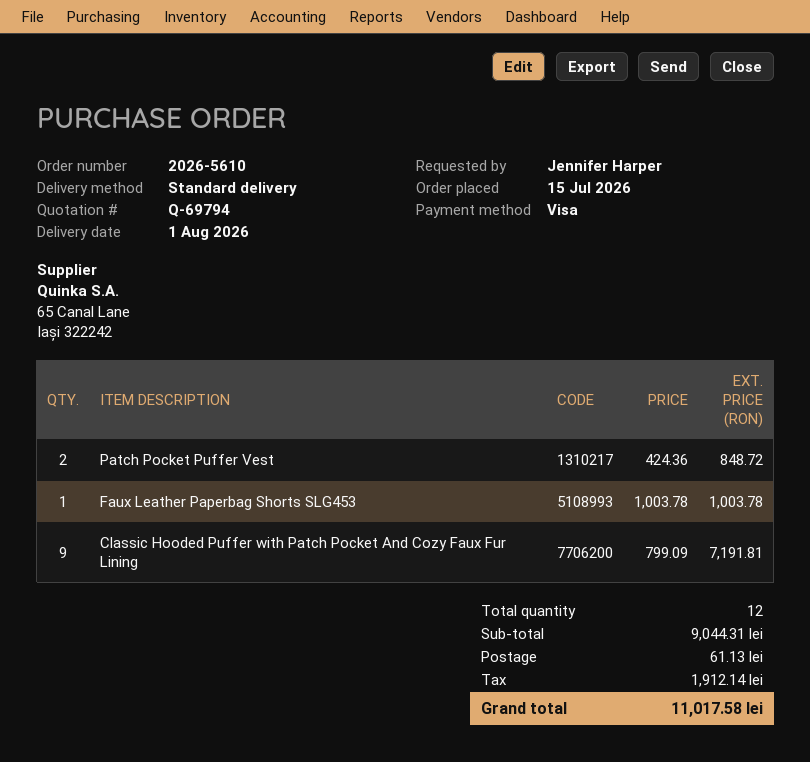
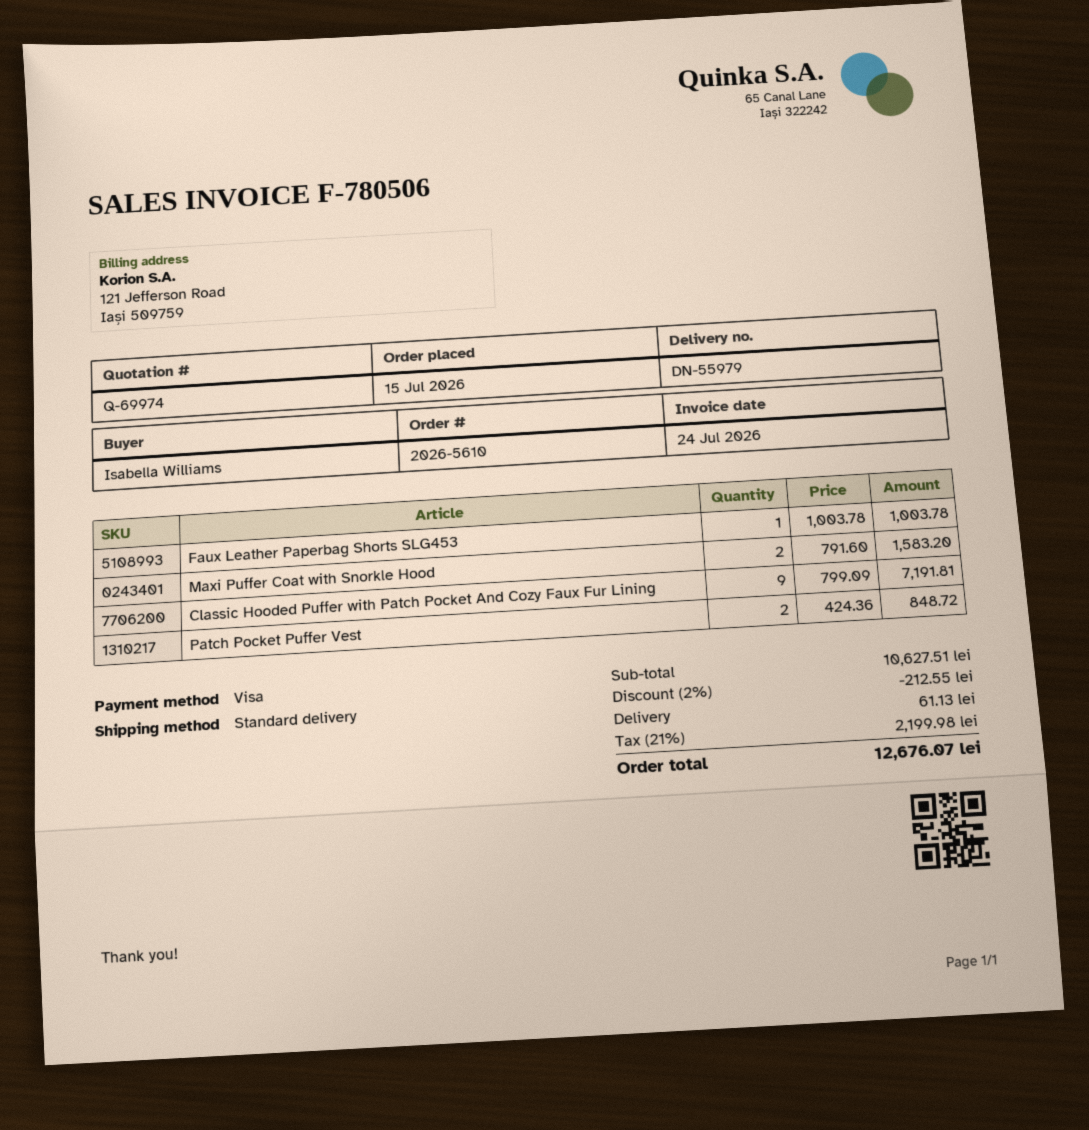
quote number: Q-69794 -> Q-69974
ordered by: Jennifer Harper -> Isabella Williams
Maxi Puffer Coat with Snorkle Hood: none -> 2 x 791.60 = 1583.20
subtotal: 9044.31 -> 10627.51
discount: none -> 2% = 212.55
tax: 1912.14 -> 2199.98
total: 11017.58 -> 12676.07

